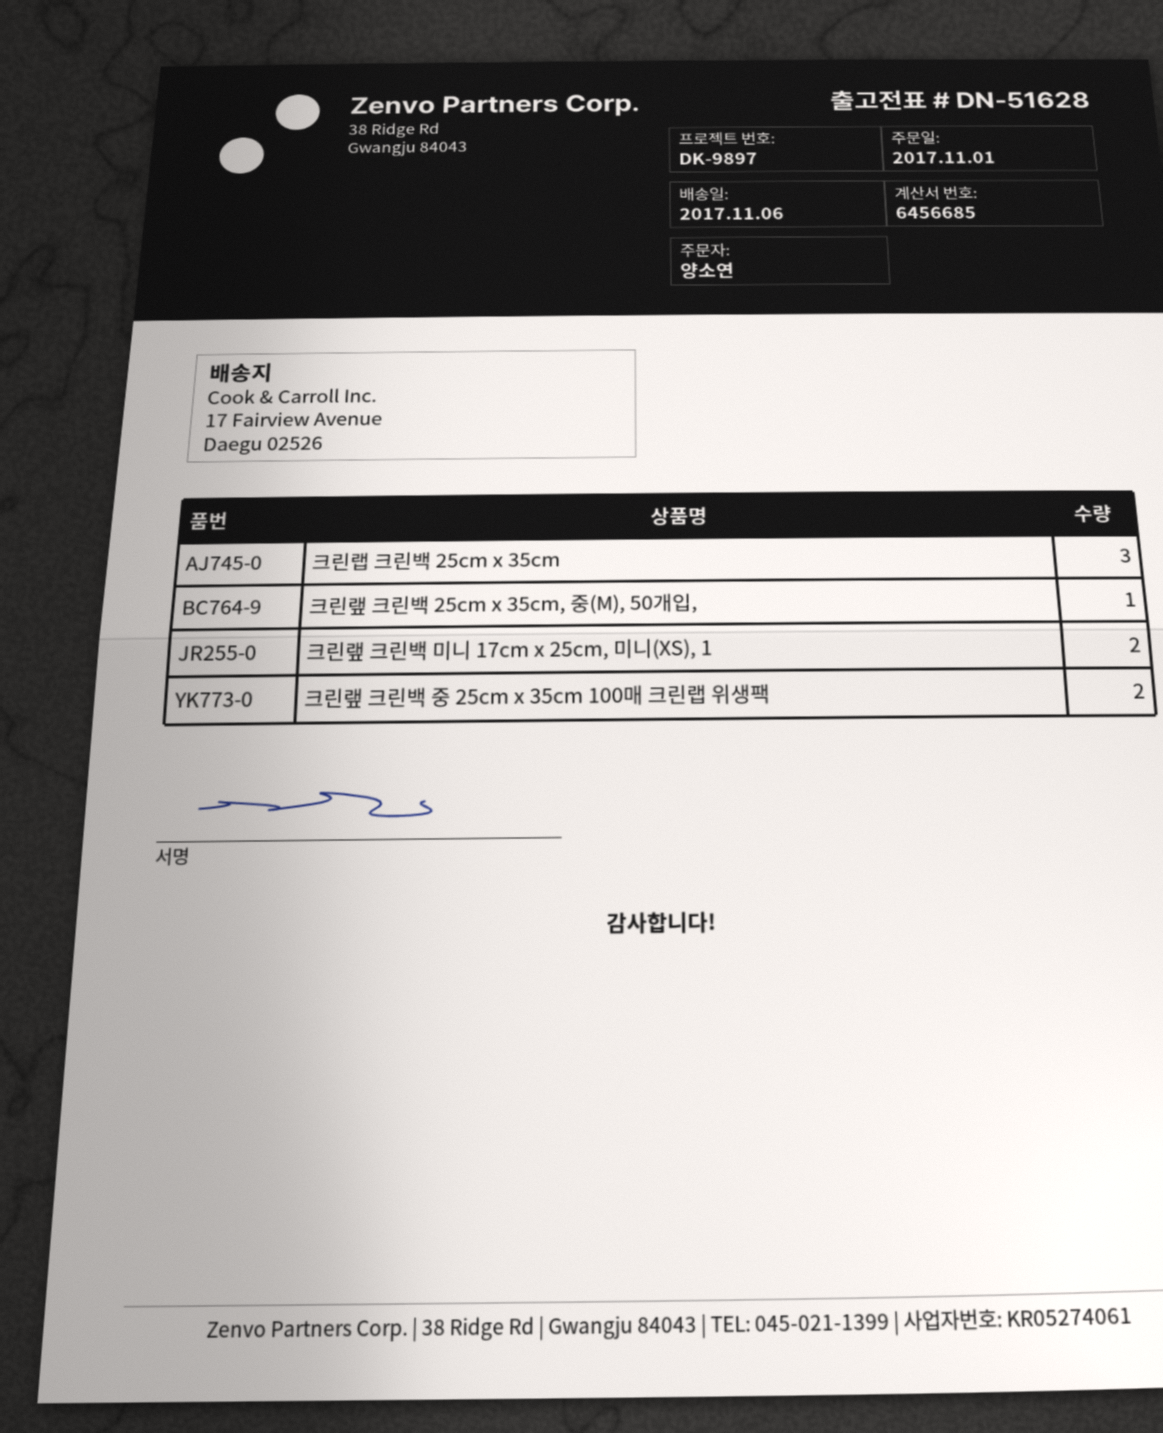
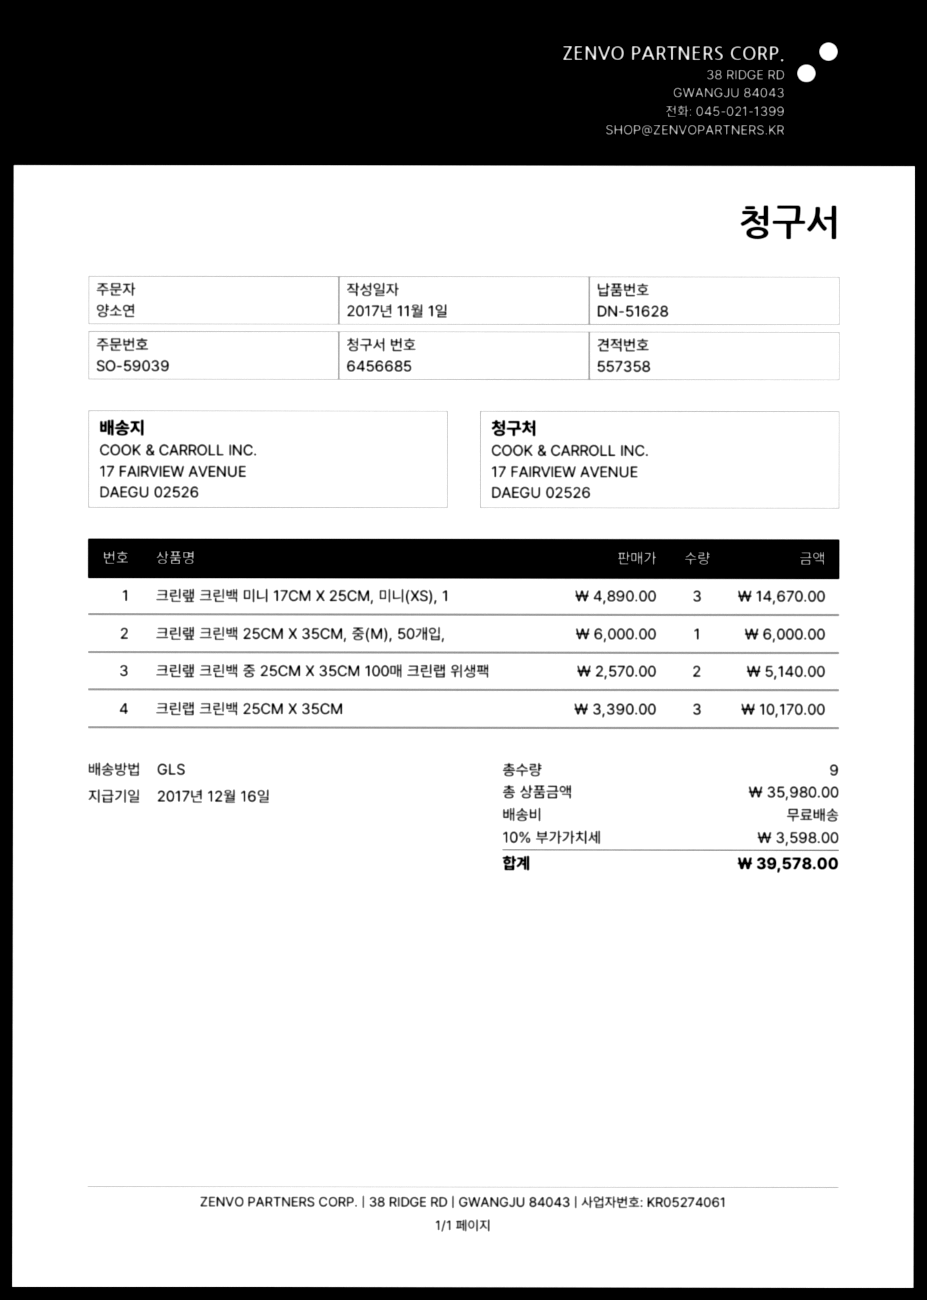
크린랲 크린백 미니 17cm x 25cm, 미니(XS), 1: 2 -> 3

